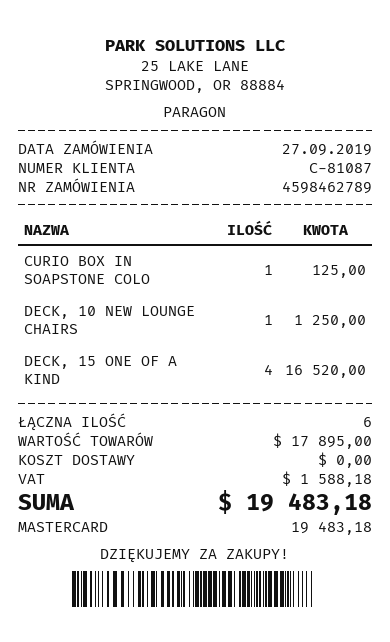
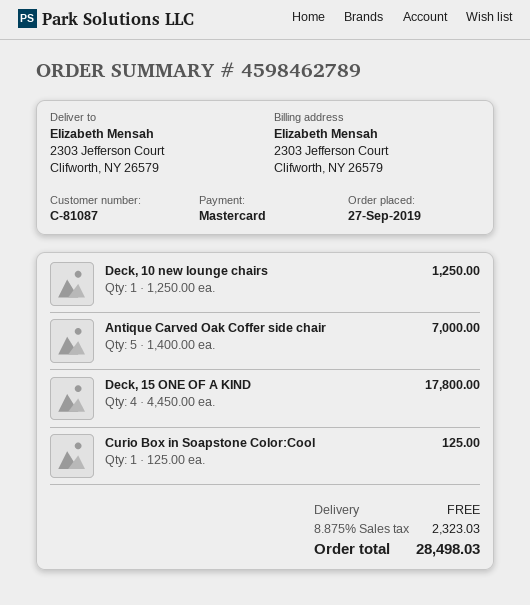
DECK, 15 ONE OF A KIND: 4 for 16520.00 -> 4 for 17800.00
Antique Carved Oak Coffer side chair: none -> 5 for 7000.00
tax: 1588.18 -> 2323.03
total: 19483.18 -> 28498.03

